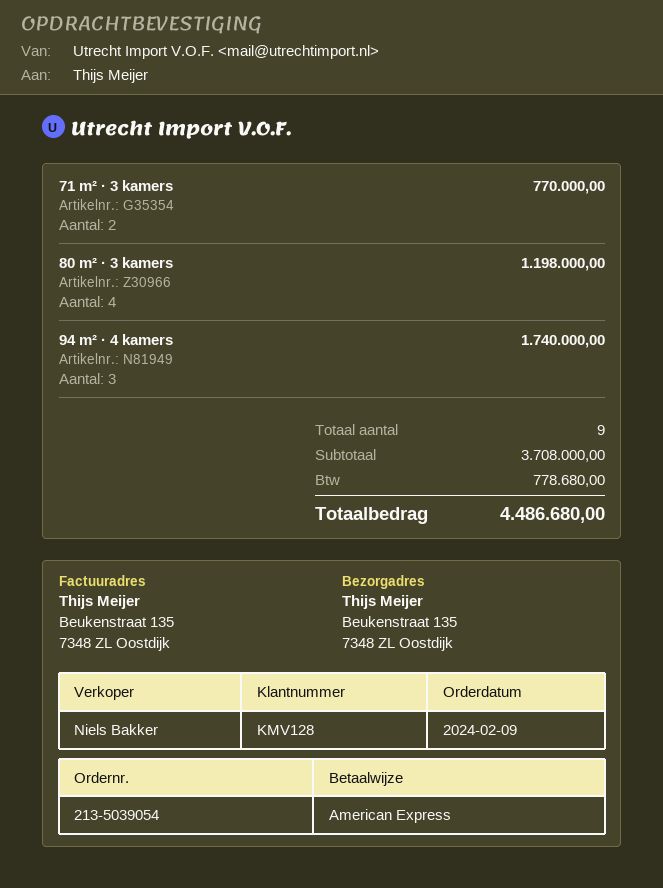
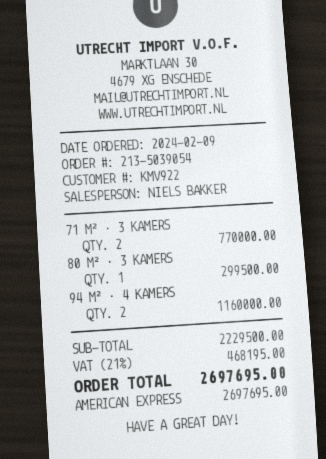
customer number: KMV128 -> KMV922
80 m² · 3 kamers: 4 for 1198000.00 -> 1 for 299500.00
94 m² · 4 kamers: 3 for 1740000.00 -> 2 for 1160000.00
subtotal: 3708000.00 -> 2229500.00
tax: 778680.00 -> 468195.00
total: 4486680.00 -> 2697695.00

